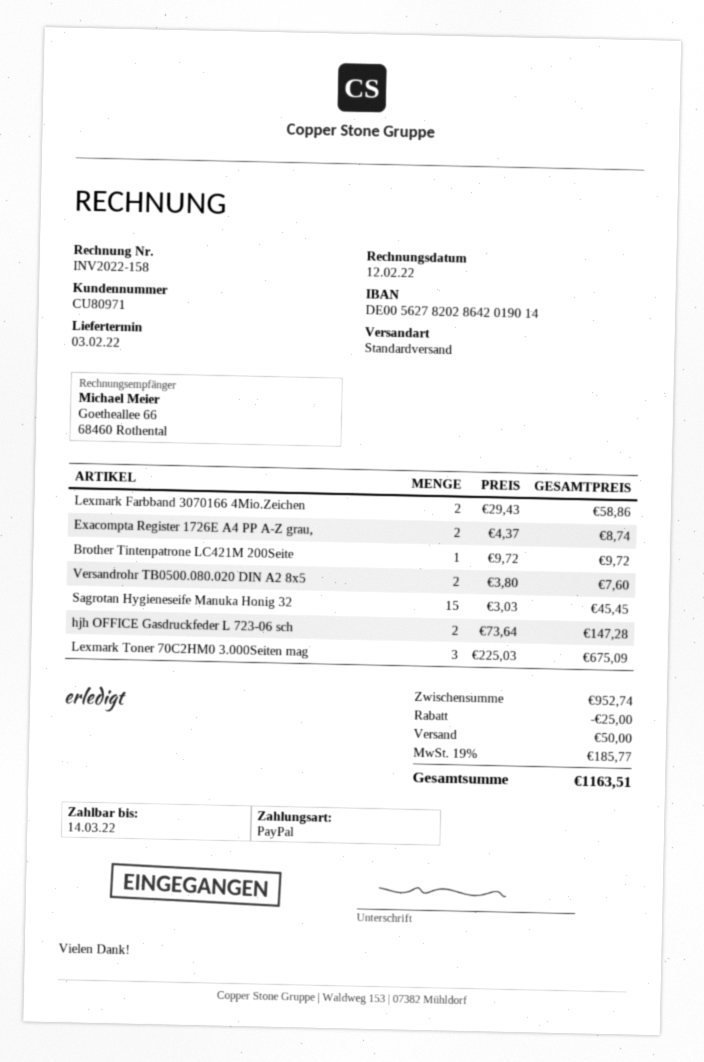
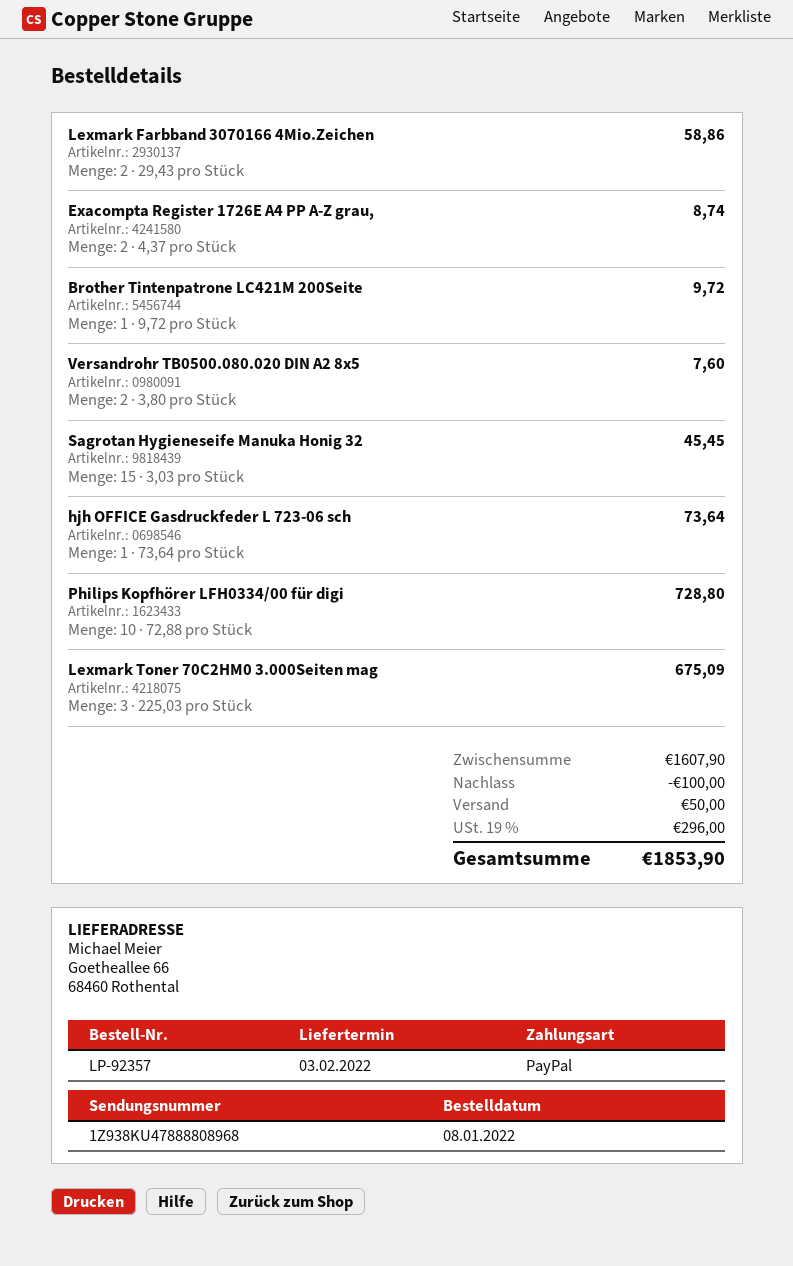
hjh OFFICE Gasdruckfeder L 723-06 sch: 2 x 73.64 = 147.28 -> 1 x 73.64 = 73.64
Philips Kopfhörer LFH0334/00 für digi: none -> 10 x 72.88 = 728.80
subtotal: 952.74 -> 1607.90
discount: 25.00 -> 100.00
tax: 19% = 185.77 -> 19% = 296.00
total: 1163.51 -> 1853.90

